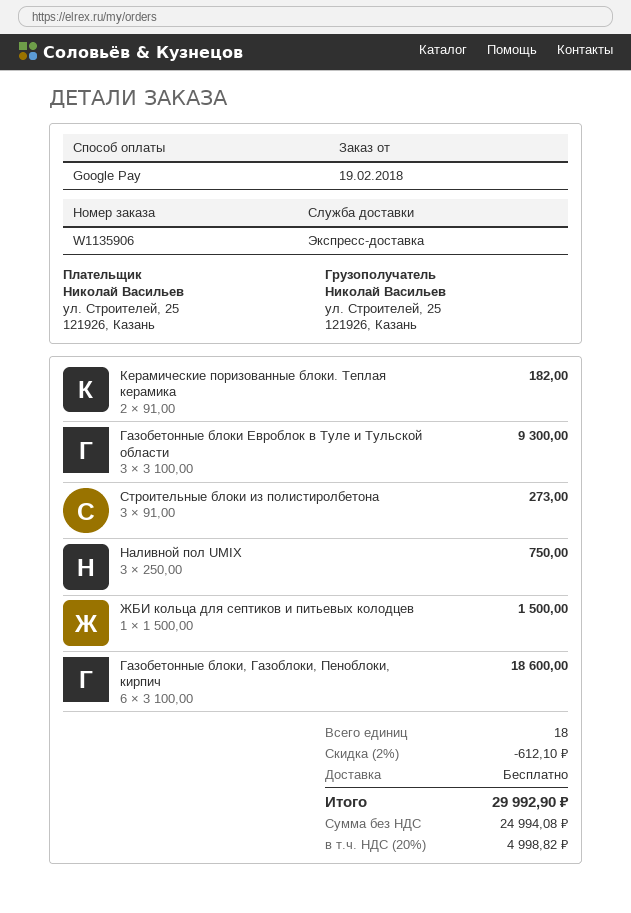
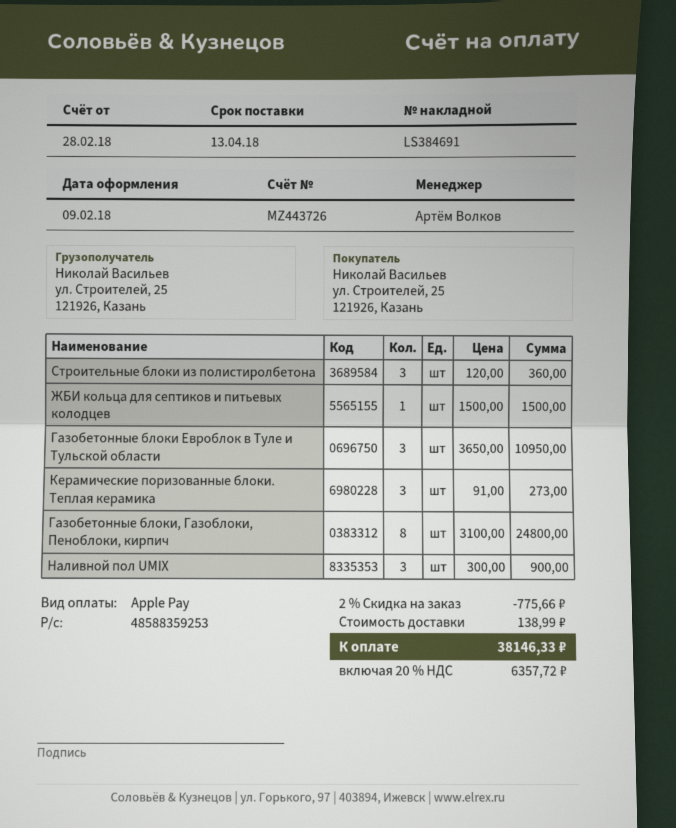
order date: 2018-02-19 -> 2018-02-09
payment method: Google Pay -> Apple Pay
Керамические поризованные блоки. Теплая керамика: 2 x 91.00 = 182.00 -> 3 x 91.00 = 273.00
Газобетонные блоки Евроблок в Туле и Тульской области: 3 x 3100.00 = 9300.00 -> 3 x 3650.00 = 10950.00
Строительные блоки из полистиролбетона: 3 x 91.00 = 273.00 -> 3 x 120.00 = 360.00
Наливной пол UMIX: 3 x 250.00 = 750.00 -> 3 x 300.00 = 900.00
Газобетонные блоки, Газоблоки, Пеноблоки, кирпич: 6 x 3100.00 = 18600.00 -> 8 x 3100.00 = 24800.00
discount: 2% = 612.10 -> 2% = 775.66
shipping: 0.00 -> 138.99
tax: 20% = 4998.82 -> 20% = 6357.72
total: 29992.90 -> 38146.33

